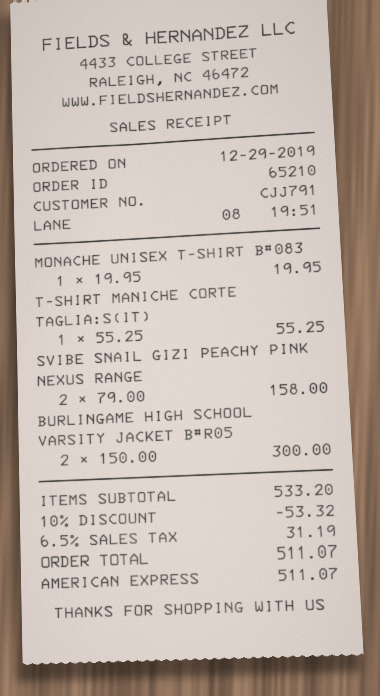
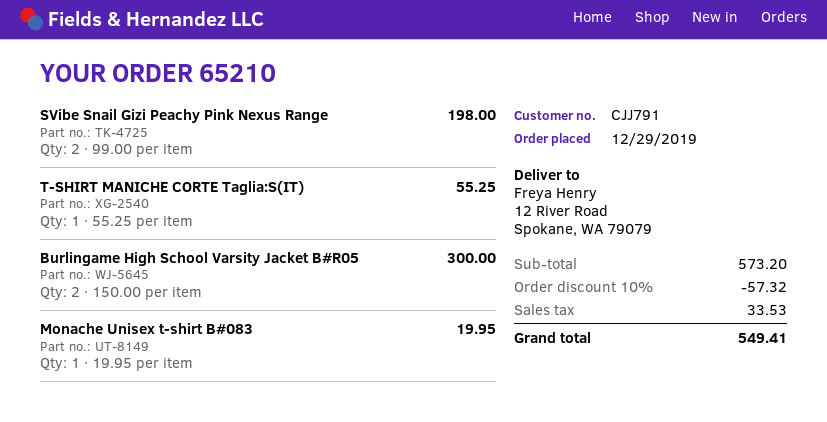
SVIBE SNAIL GIZI PEACHY PINK NEXUS RANGE: 2 x 79.00 = 158.00 -> 2 x 99.00 = 198.00
subtotal: 533.20 -> 573.20
discount: 10% = 53.32 -> 10% = 57.32
tax: 31.19 -> 33.53
total: 511.07 -> 549.41

